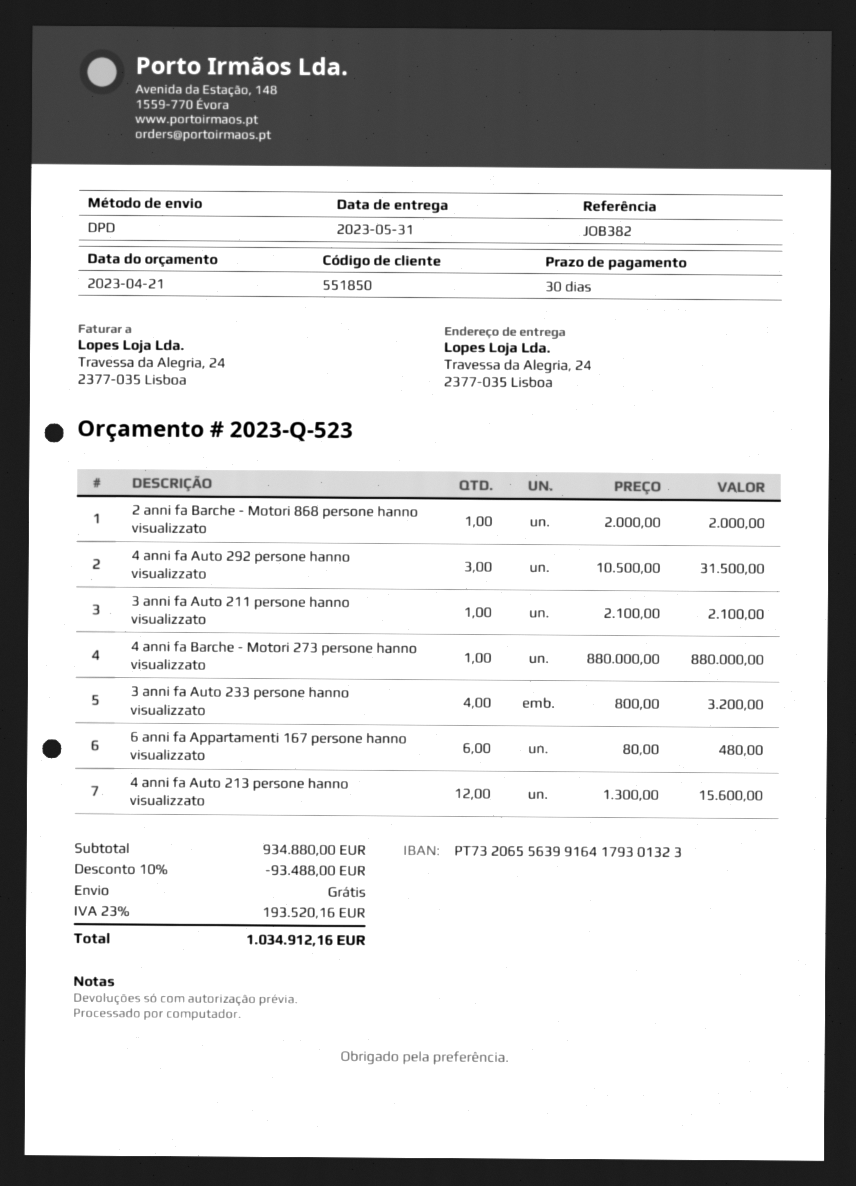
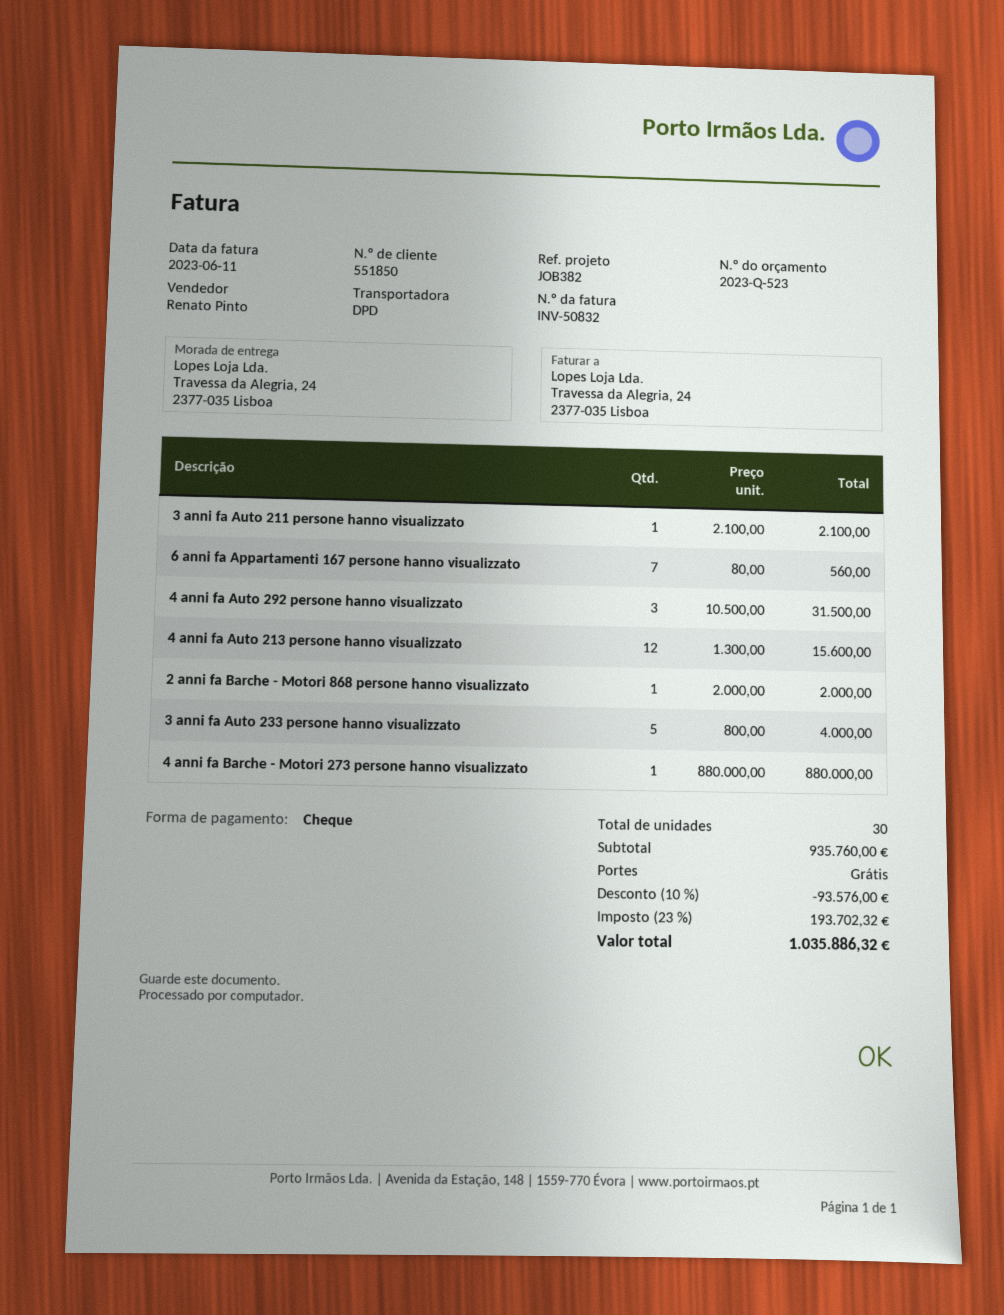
3 anni fa Auto 233 persone hanno visualizzato: 4 x 800.00 = 3200.00 -> 5 x 800.00 = 4000.00
6 anni fa Appartamenti 167 persone hanno visualizzato: 6 x 80.00 = 480.00 -> 7 x 80.00 = 560.00
subtotal: 934880.00 -> 935760.00
discount: 10% = 93488.00 -> 10% = 93576.00
tax: 23% = 193520.16 -> 23% = 193702.32
total: 1034912.16 -> 1035886.32

